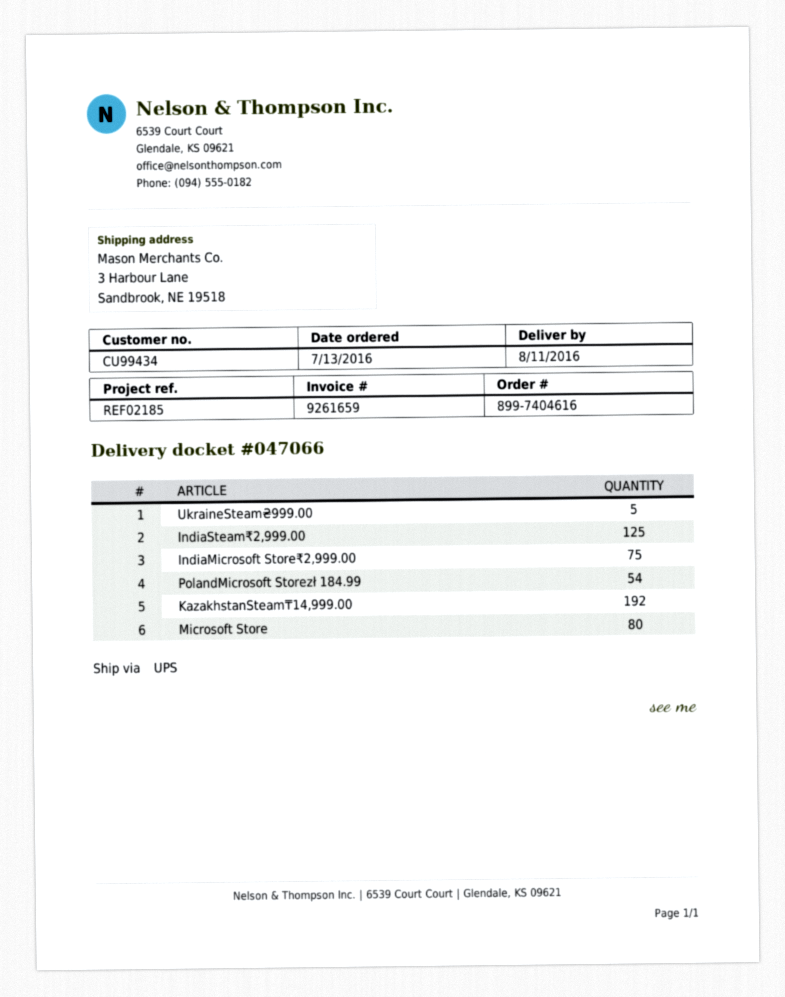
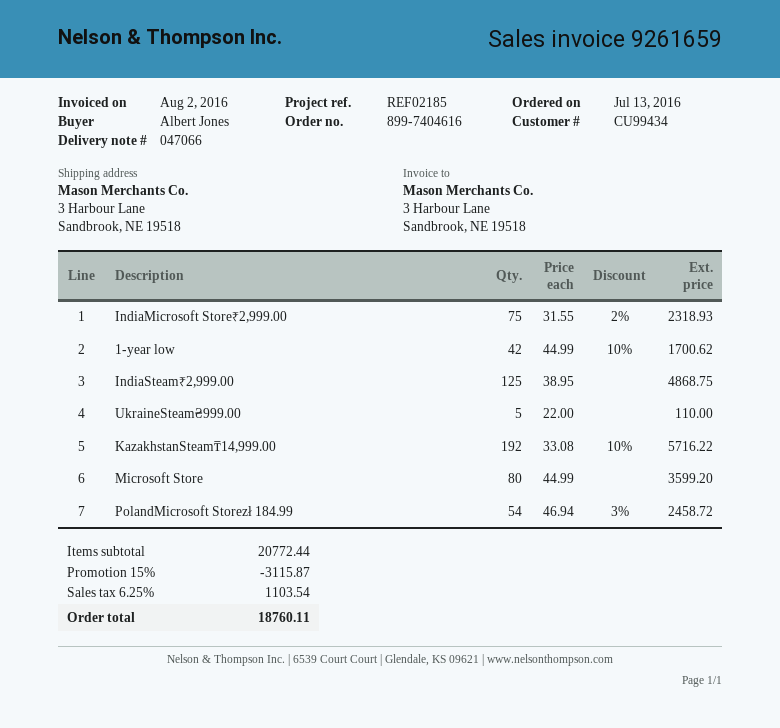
1-year low: none -> 42

